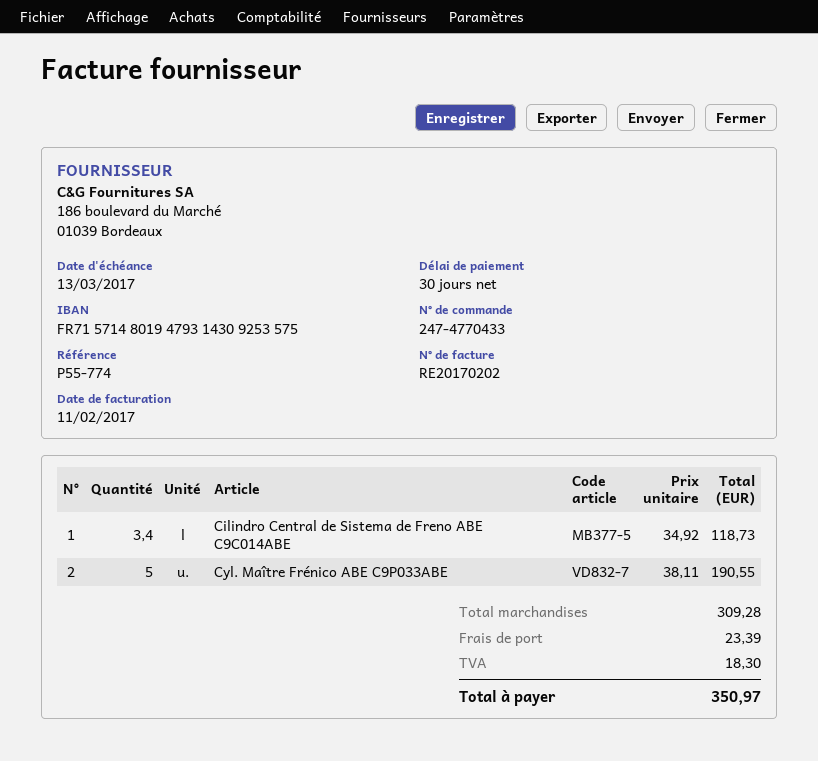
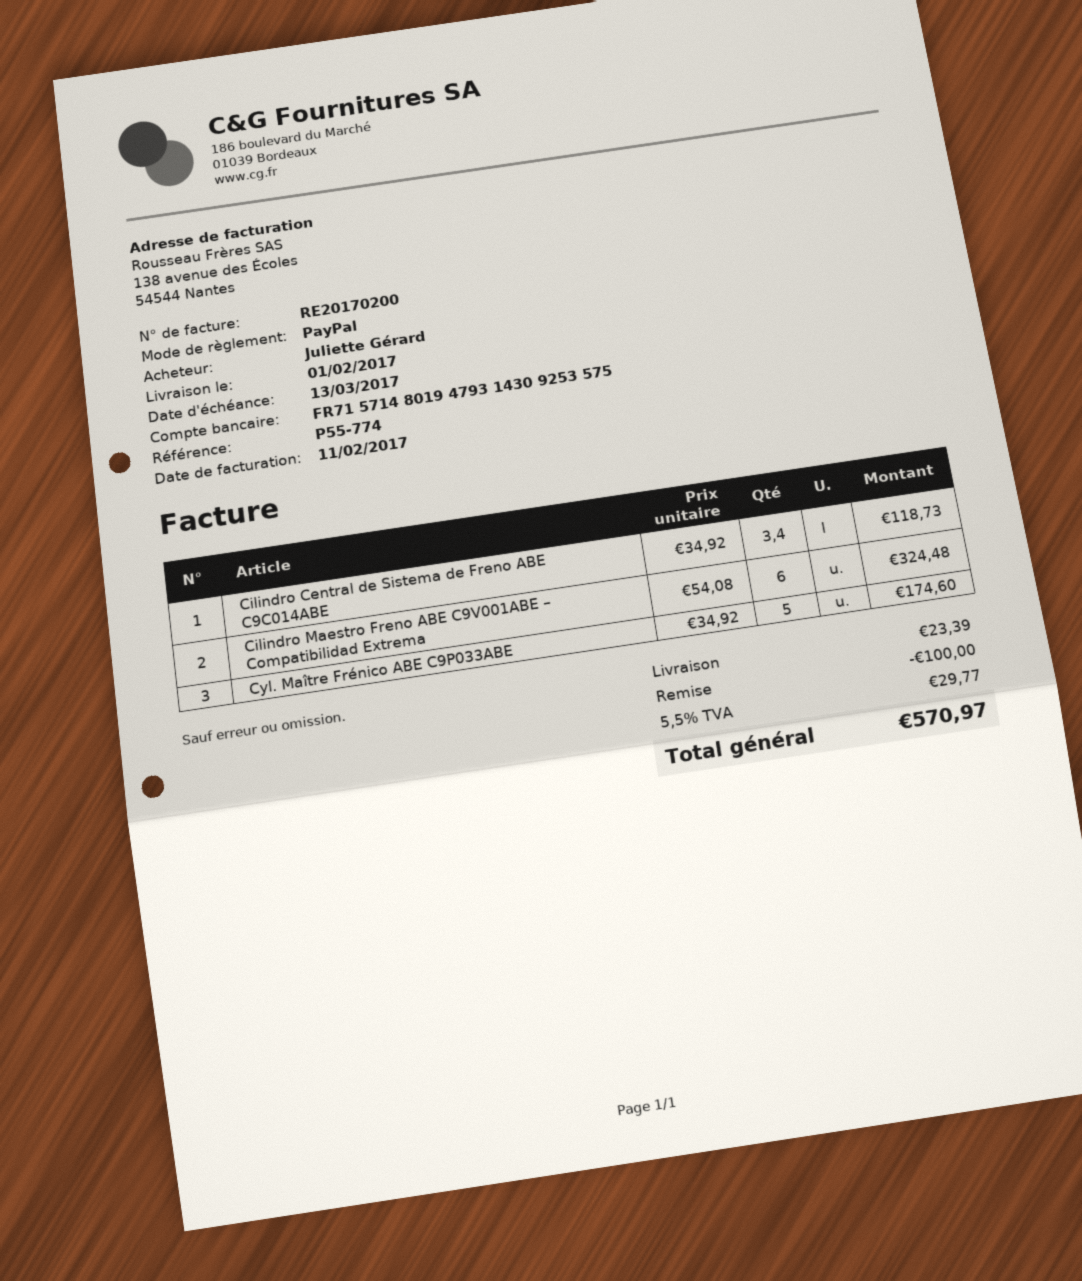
invoice number: RE20170202 -> RE20170200
Cyl. Maître Frénico ABE C9P033ABE: 5 x 38.11 = 190.55 -> 5 x 34.92 = 174.60
Cilindro Maestro Freno ABE C9V001ABE – Compatibilidad Extrema: none -> 6 x 54.08 = 324.48
discount: none -> 100.00
tax: 18.30 -> 29.77
total: 350.97 -> 570.97

